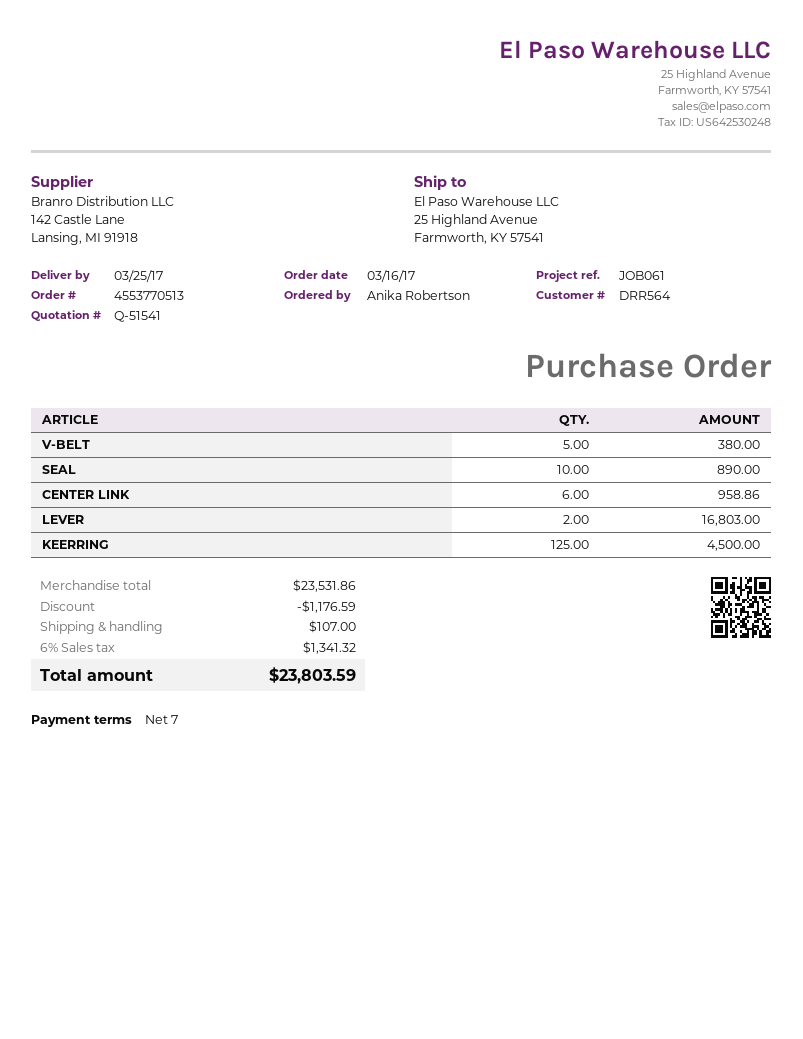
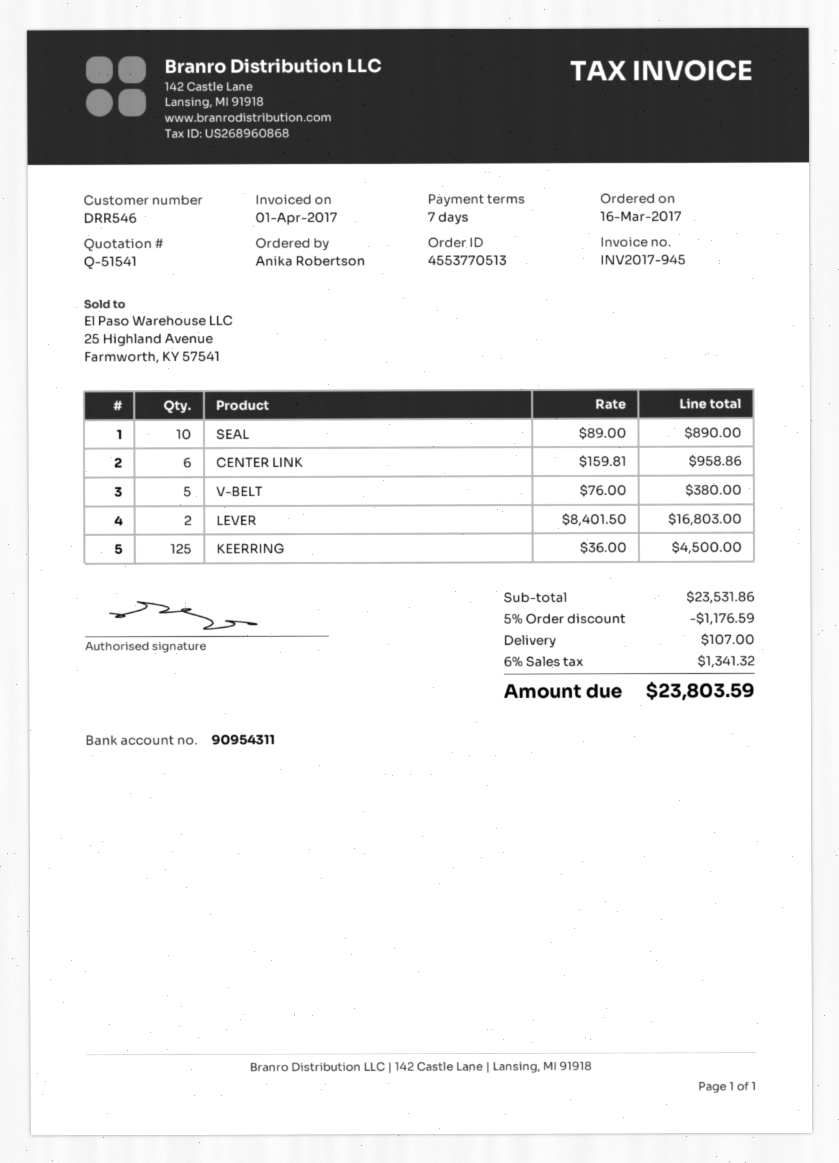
customer number: DRR564 -> DRR546

